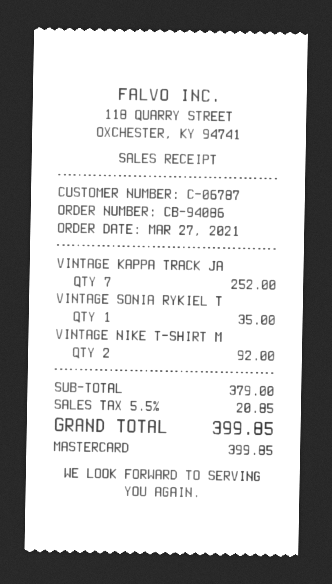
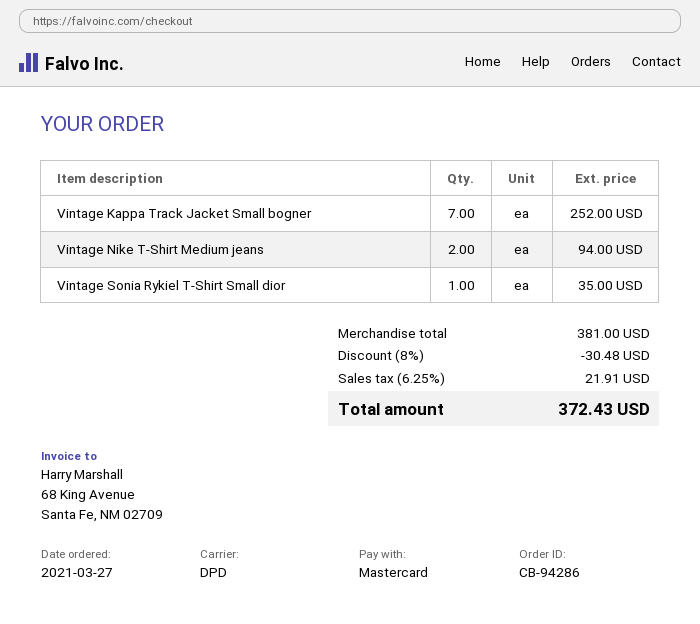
order number: CB-94086 -> CB-94286
VINTAGE NIKE T-SHIRT M: 2 for 92.00 -> 2 for 94.00
subtotal: 379.00 -> 381.00
discount: none -> 8% = 30.48
tax: 5.5% = 20.85 -> 6.25% = 21.91
total: 399.85 -> 372.43

